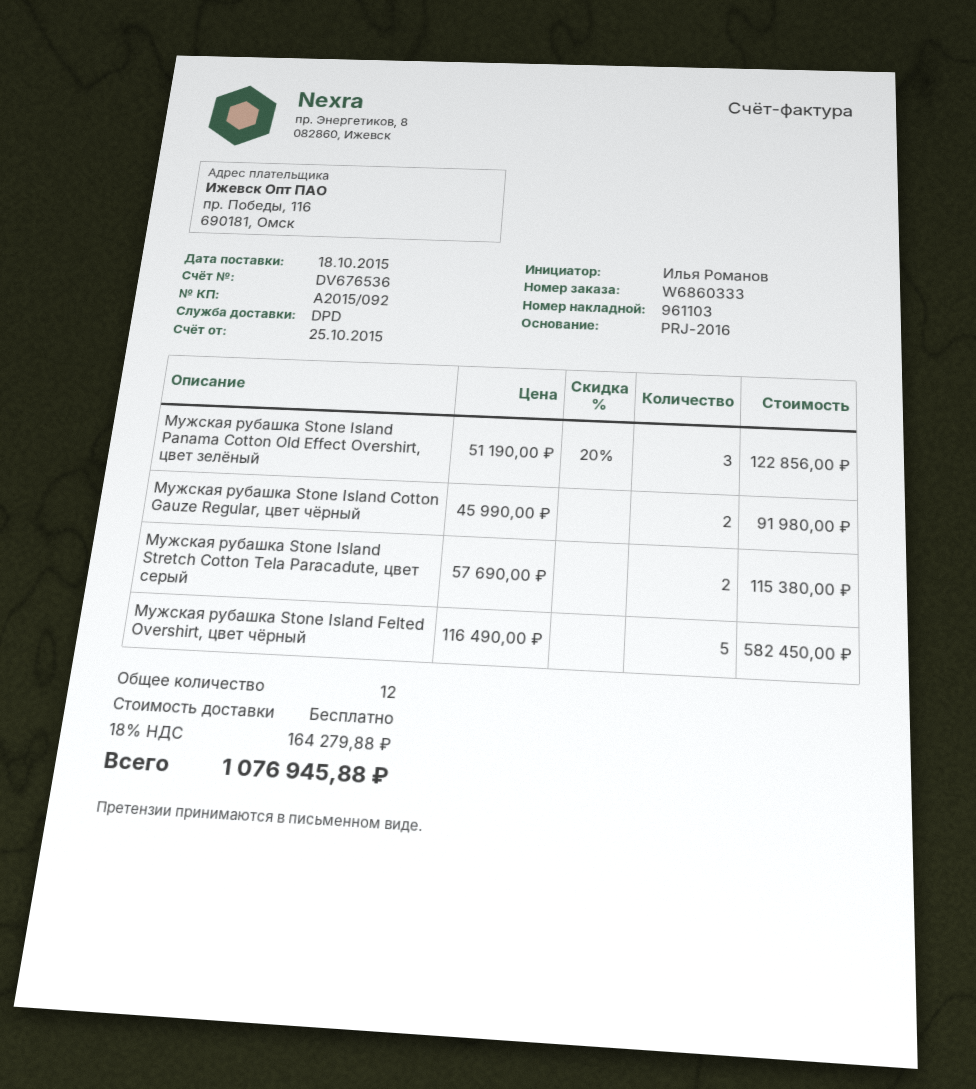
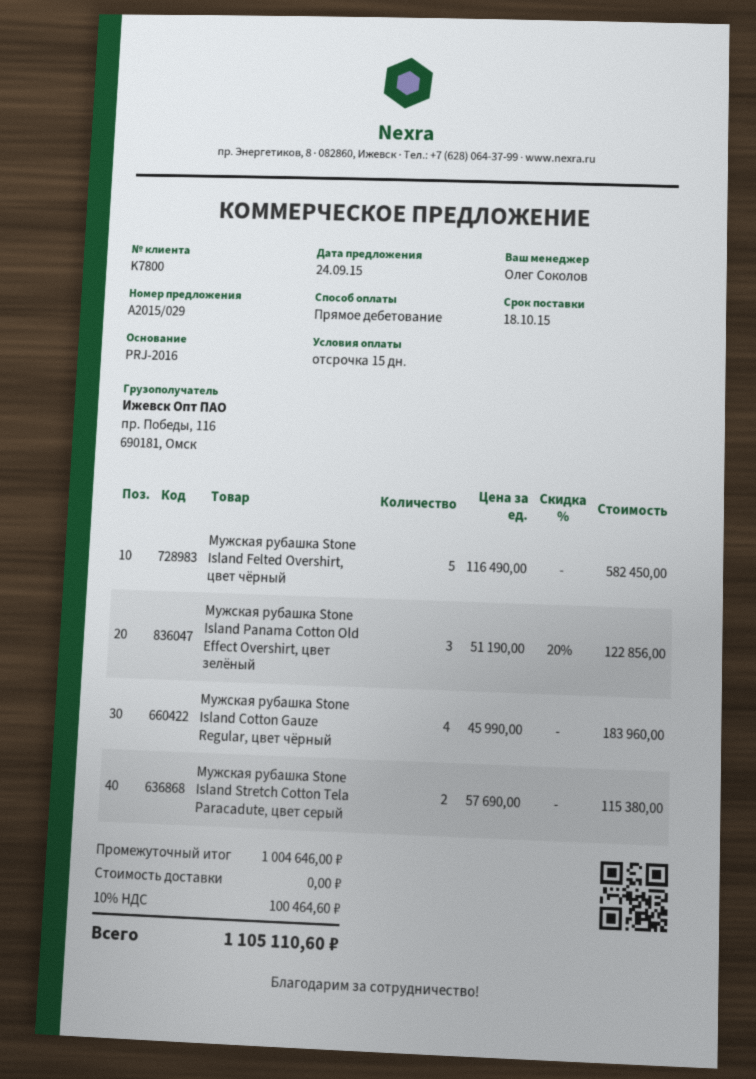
quote number: A2015/092 -> A2015/029
Мужская рубашка Stone Island Cotton Gauze Regular, цвет чёрный: 2 x 45990.00 = 91980.00 -> 4 x 45990.00 = 183960.00
tax: 18% = 164279.88 -> 10% = 100464.60
total: 1076945.88 -> 1105110.60

